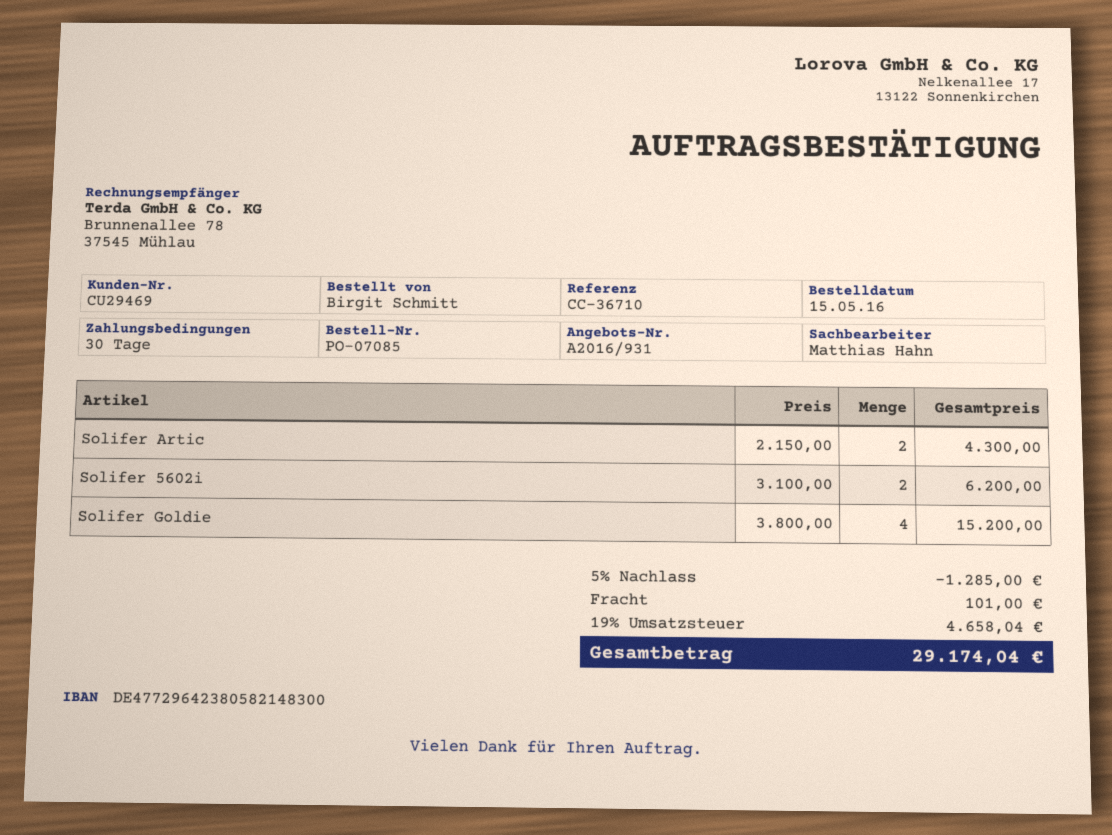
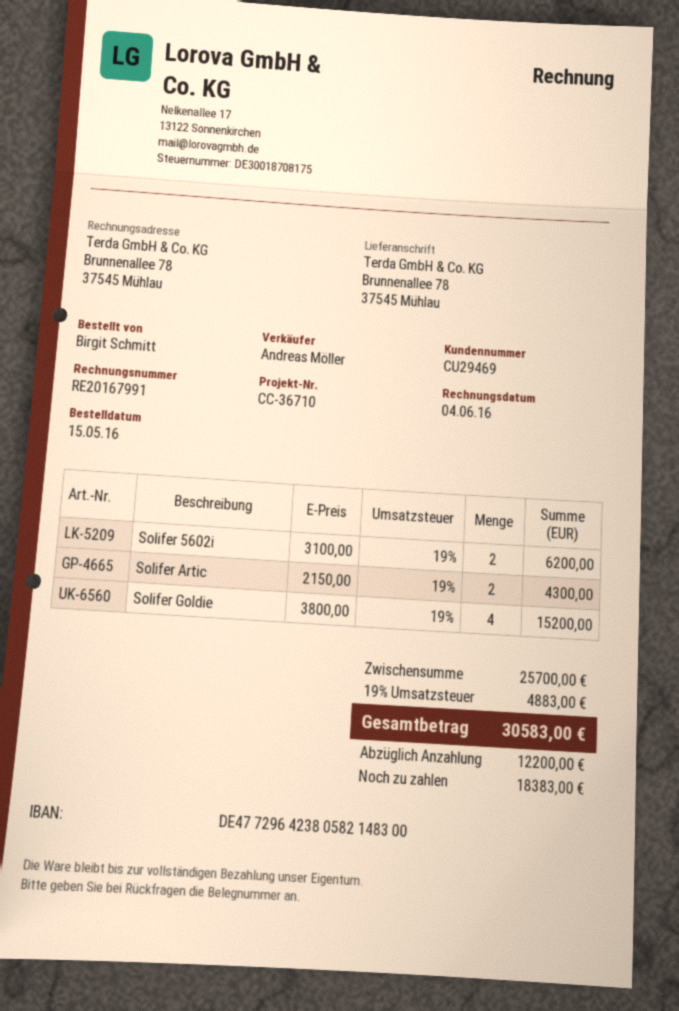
sales rep: Matthias Hahn -> Andreas Möller
discount: 5% = 1285.00 -> none
shipping: 101.00 -> none
tax: 19% = 4658.04 -> 19% = 4883.00
total: 29174.04 -> 30583.00

